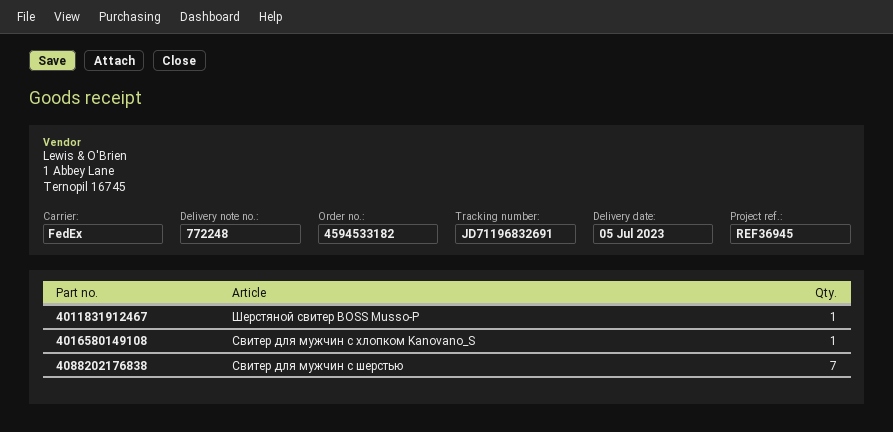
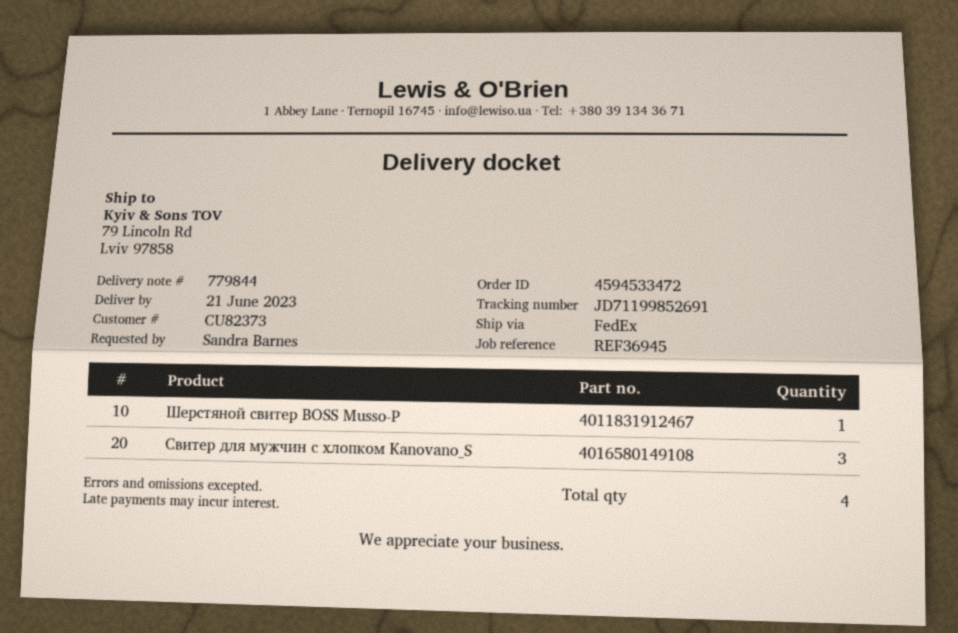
order number: 4594533182 -> 4594533472
delivery note number: 772248 -> 779844
delivery date: 2023-07-05 -> 2023-06-21
tracking number: JD71196832691 -> JD71199852691
Свитер для мужчин с хлопком Kanovano_S: 1 -> 3
Свитер для мужчин с шерстью: 7 -> none

